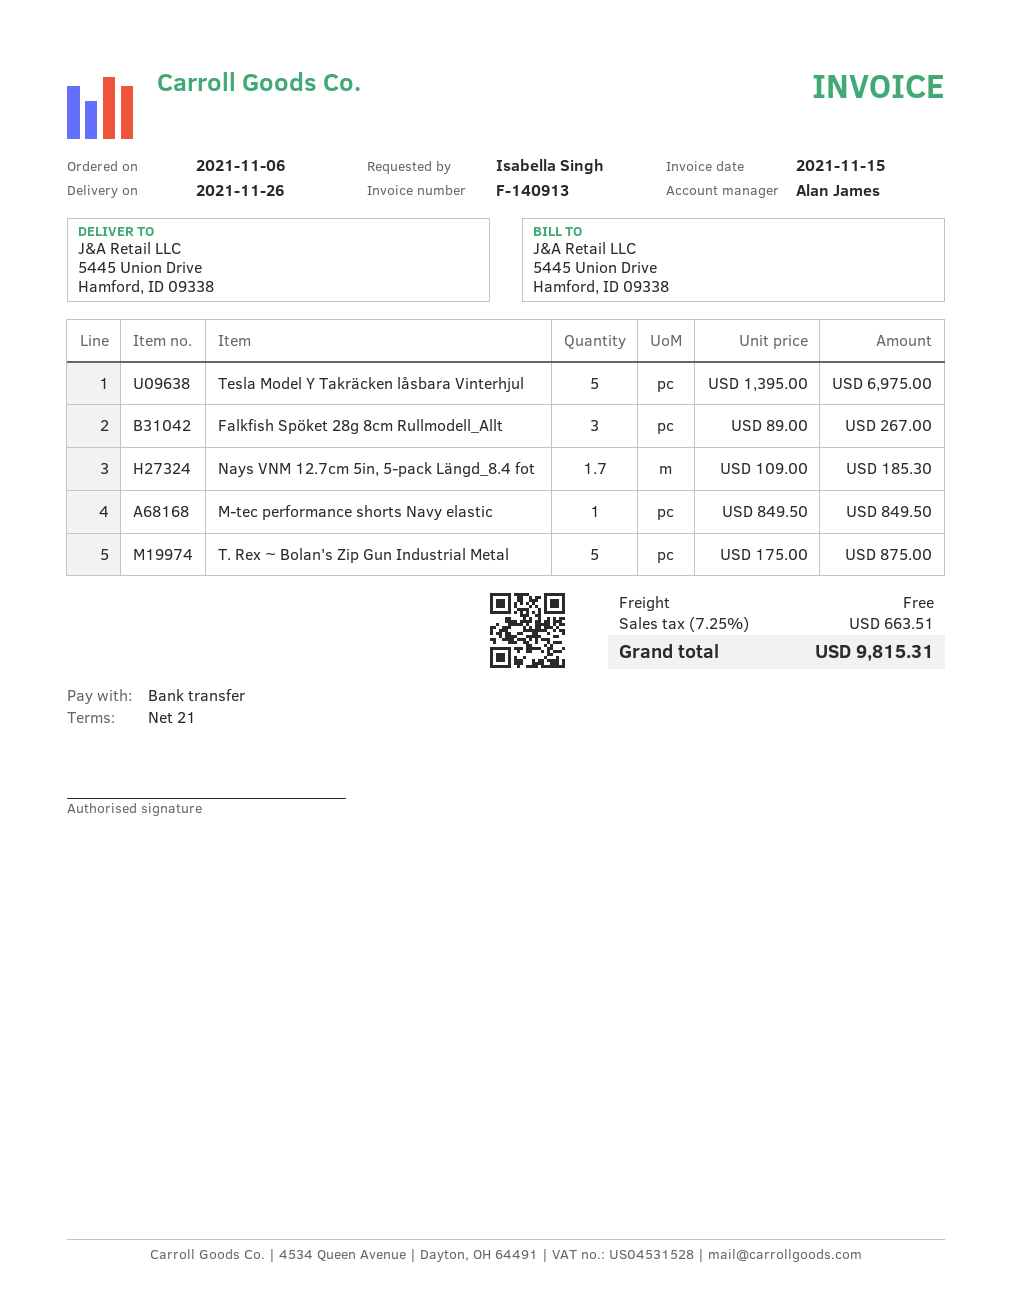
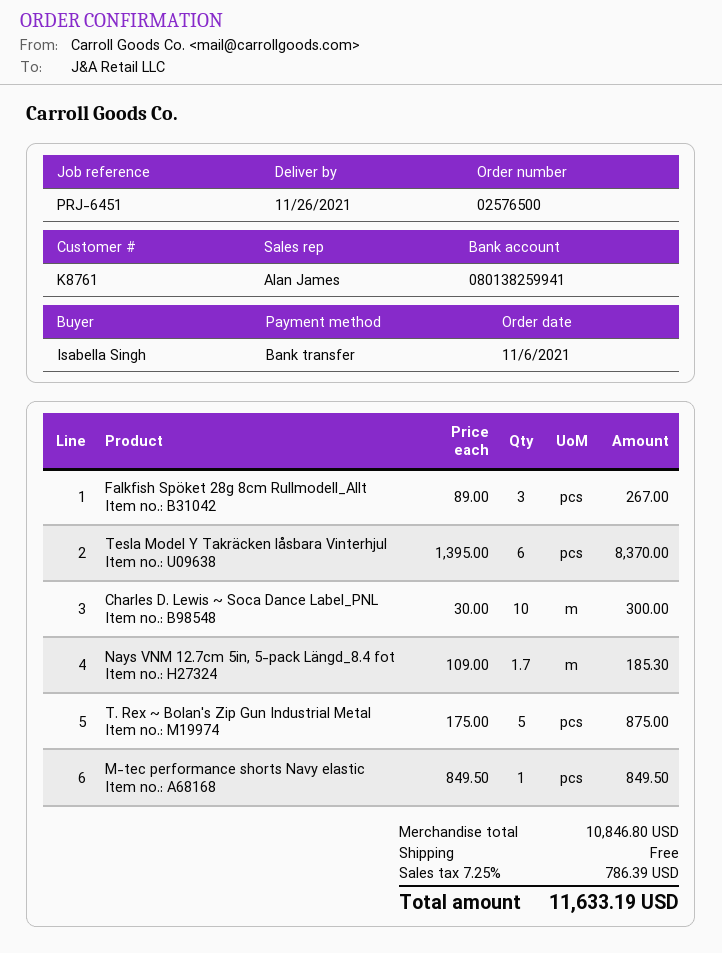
Tesla Model Y Takräcken låsbara Vinterhjul: 5 x 1395.00 = 6975.00 -> 6 x 1395.00 = 8370.00
Charles D. Lewis ~ Soca Dance Label_PNL: none -> 10 x 30.00 = 300.00
tax: 7.25% = 663.51 -> 7.25% = 786.39
total: 9815.31 -> 11633.19

